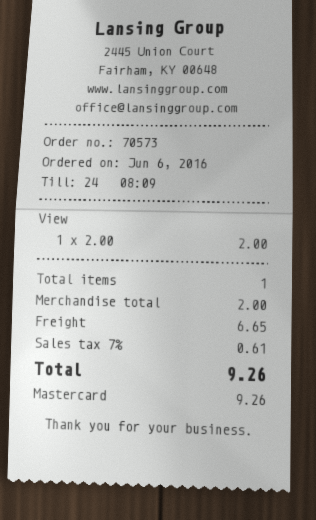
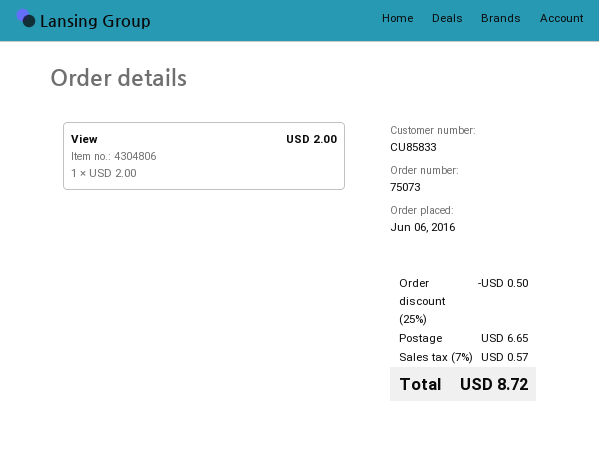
order number: 70573 -> 75073
discount: none -> 25% = 0.50
tax: 7% = 0.61 -> 7% = 0.57
total: 9.26 -> 8.72

